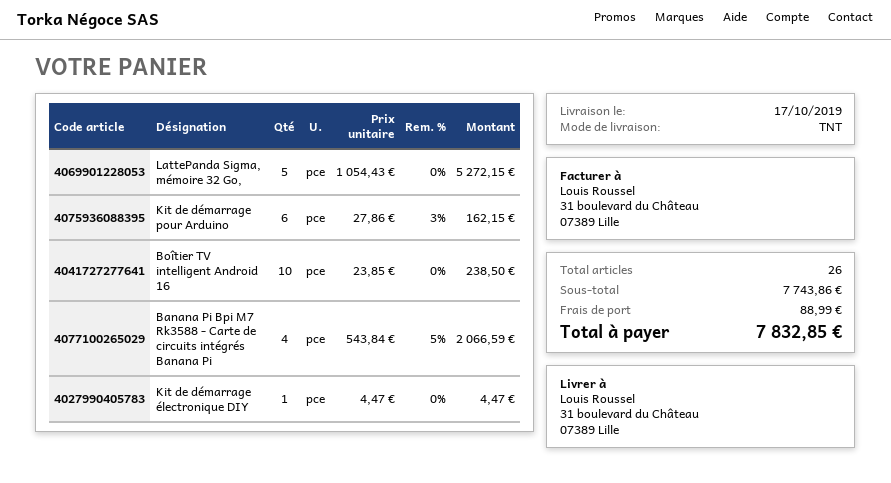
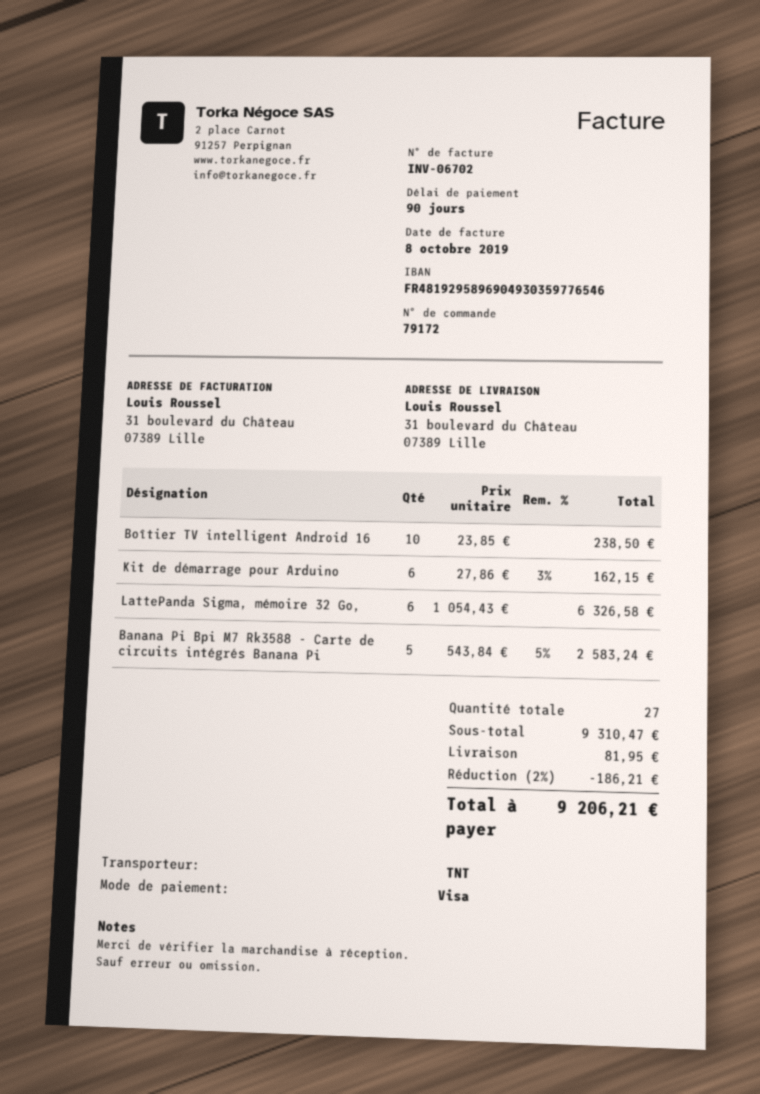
LattePanda Sigma, mémoire 32 Go,: 5 x 1054.43 = 5272.15 -> 6 x 1054.43 = 6326.58
Banana Pi Bpi M7 Rk3588 - Carte de circuits intégrés Banana Pi: 4 x 543.84 - 5% = 2066.59 -> 5 x 543.84 - 5% = 2583.24
Kit de démarrage électronique DIY: 1 x 4.47 = 4.47 -> none
total quantity: 26 -> 27
subtotal: 7743.86 -> 9310.47
discount: none -> 2% = 186.21
shipping: 88.99 -> 81.95
total: 7832.85 -> 9206.21

